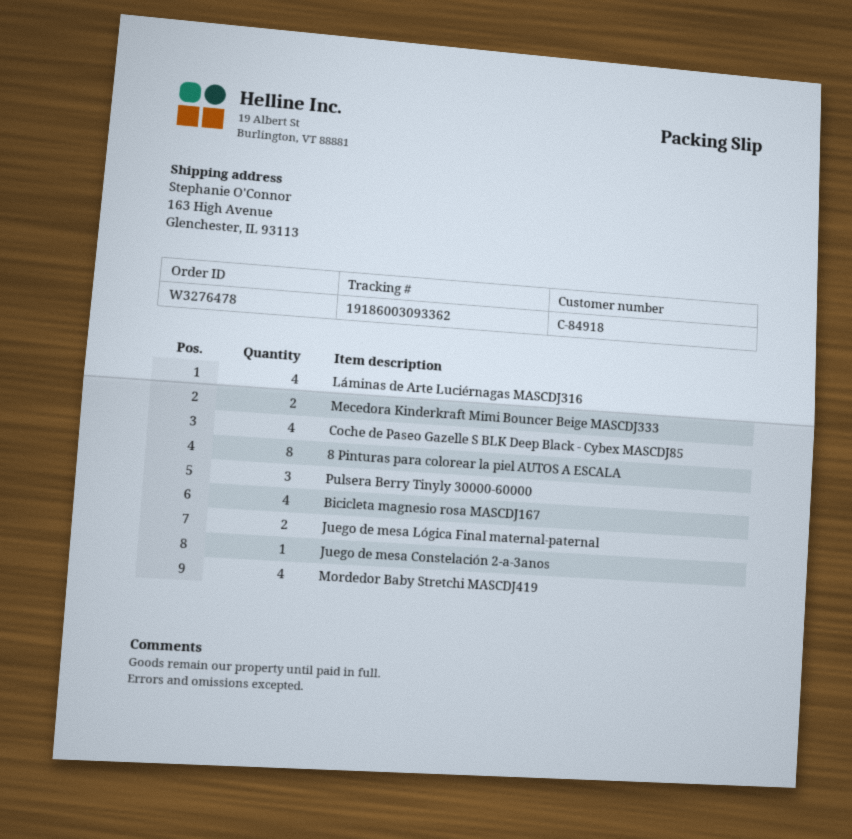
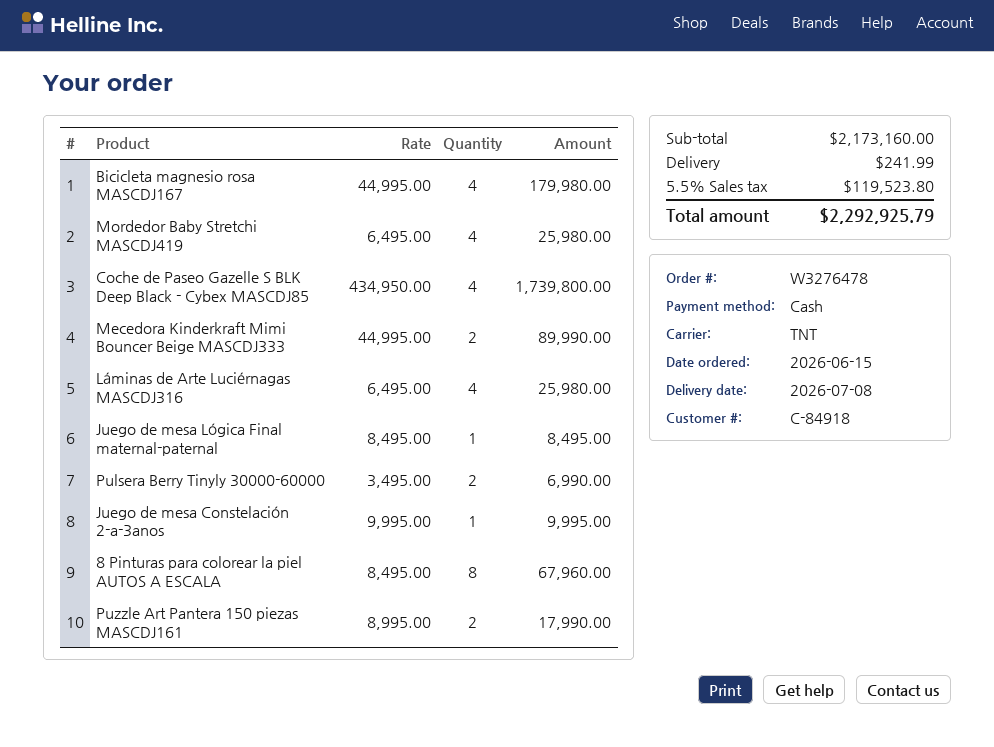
Pulsera Berry Tinyly 30000-60000: 3 -> 2
Juego de mesa Lógica Final maternal-paternal: 2 -> 1
Puzzle Art Pantera 150 piezas MASCDJ161: none -> 2

